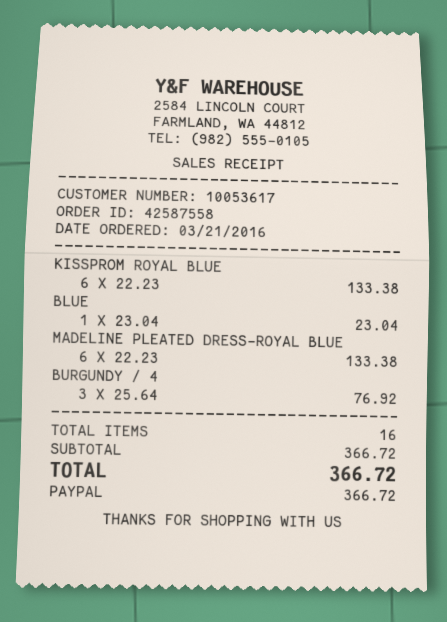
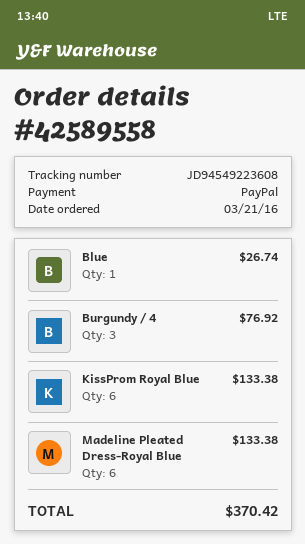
order number: 42587558 -> 42589558
BLUE: 1 for 23.04 -> 1 for 26.74
total: 366.72 -> 370.42

